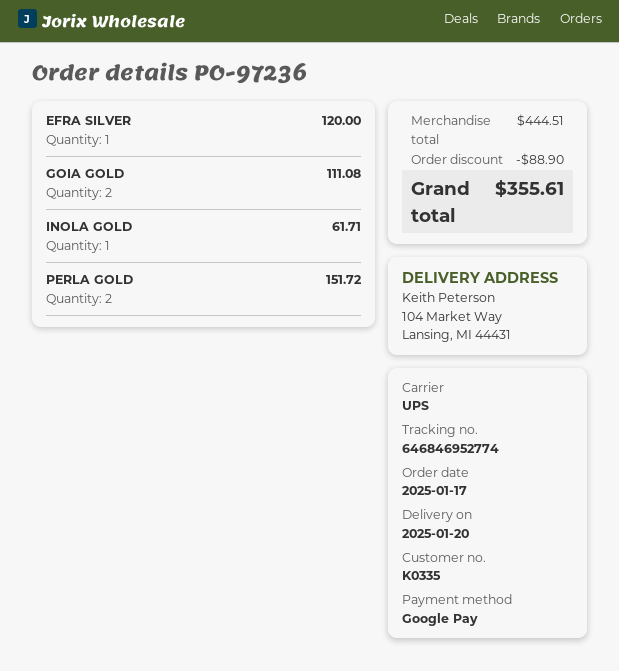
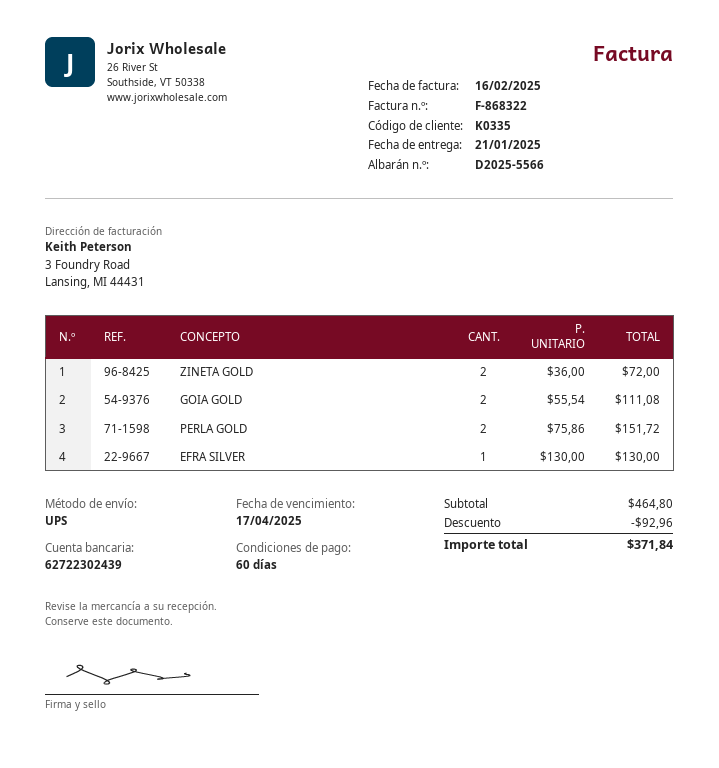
delivery date: 2025-01-20 -> 2025-01-21
EFRA SILVER: 1 for 120.00 -> 1 for 130.00
INOLA GOLD: 1 for 61.71 -> none
ZINETA GOLD: none -> 2 for 72.00
subtotal: 444.51 -> 464.80
discount: 88.90 -> 92.96
total: 355.61 -> 371.84

